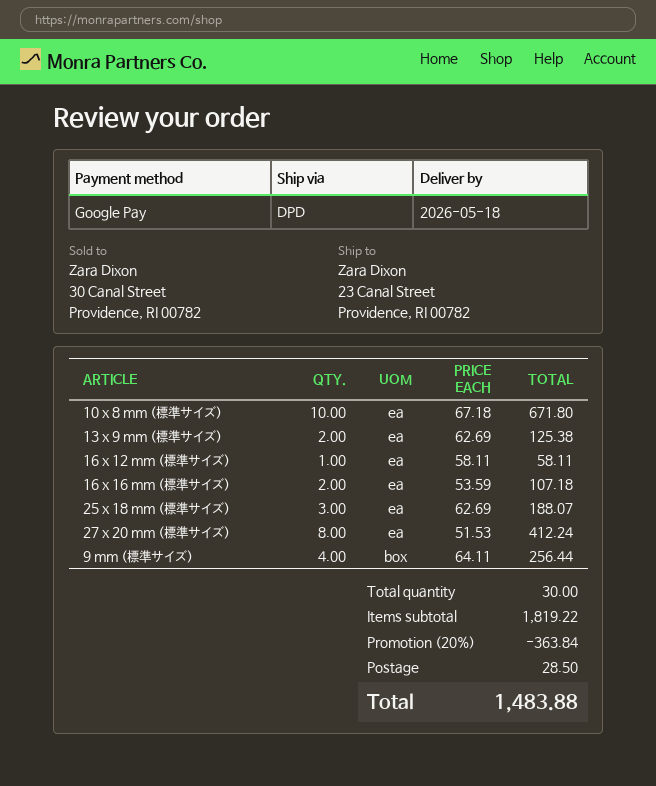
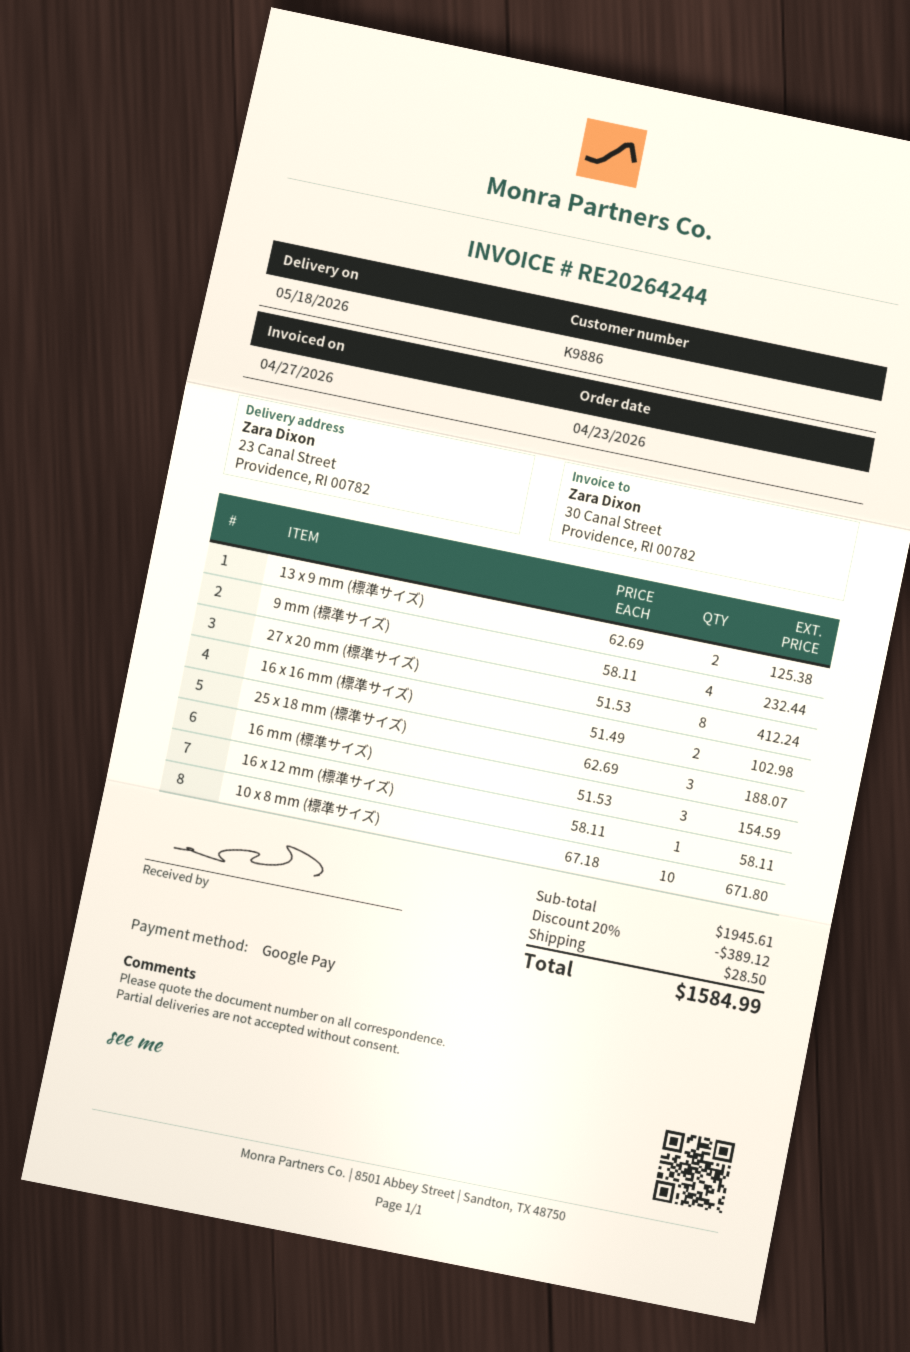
16 x 16 mm (標準サイズ): 2 x 53.59 = 107.18 -> 2 x 51.49 = 102.98
9 mm (標準サイズ): 4 x 64.11 = 256.44 -> 4 x 58.11 = 232.44
16 mm (標準サイズ): none -> 3 x 51.53 = 154.59
subtotal: 1819.22 -> 1945.61
discount: 20% = 363.84 -> 20% = 389.12
total: 1483.88 -> 1584.99

